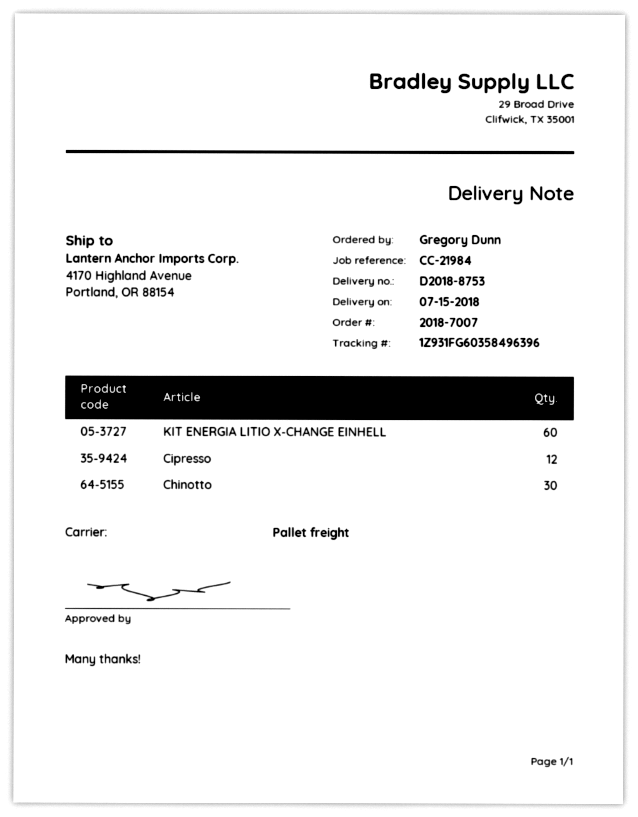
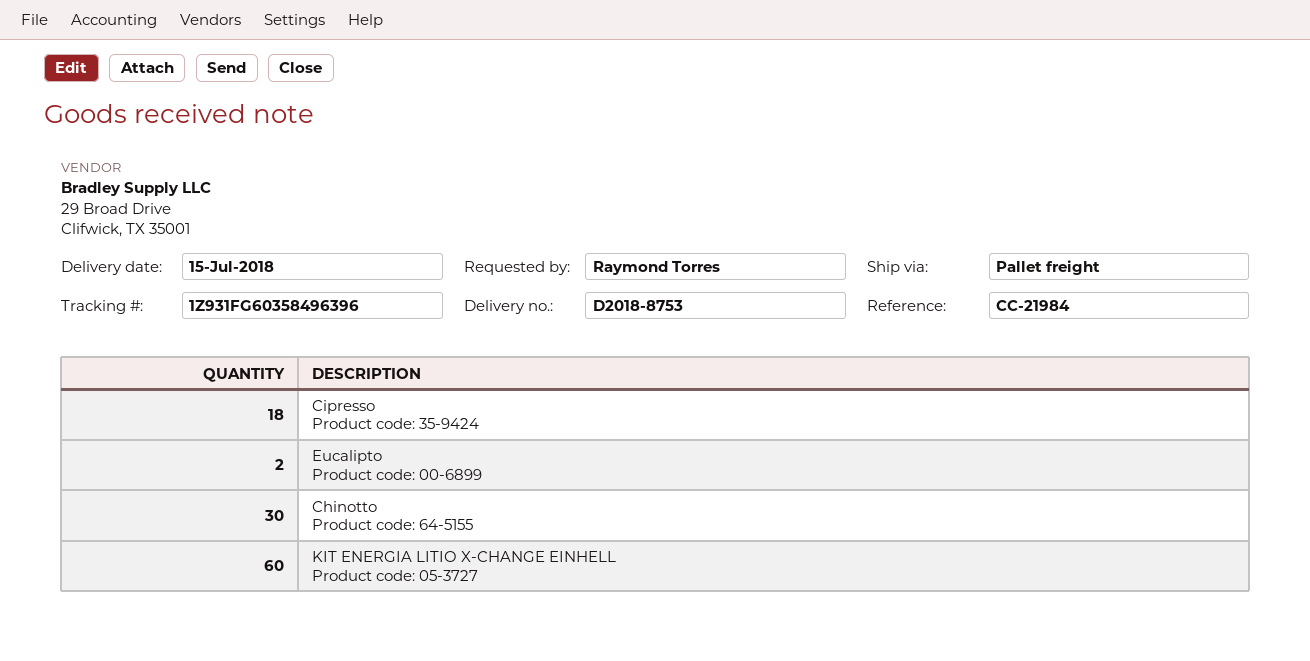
ordered by: Gregory Dunn -> Raymond Torres
Cipresso: 12 -> 18
Eucalipto: none -> 2

